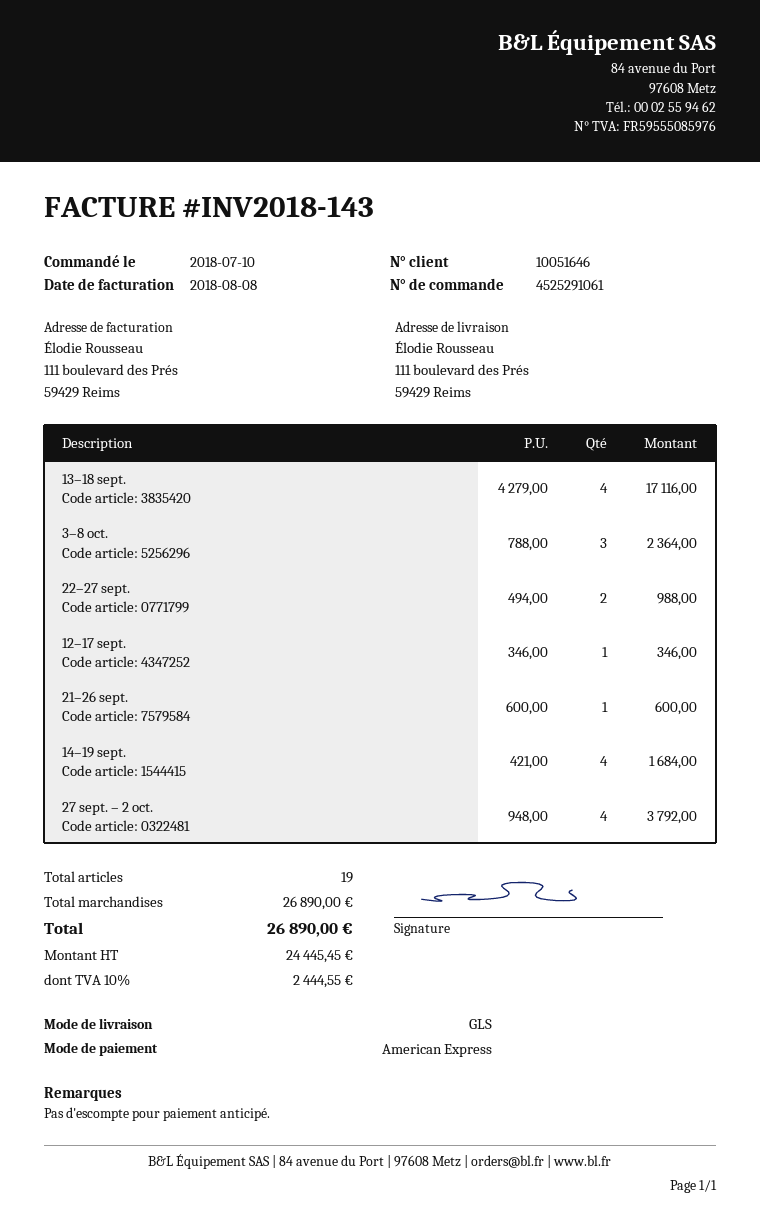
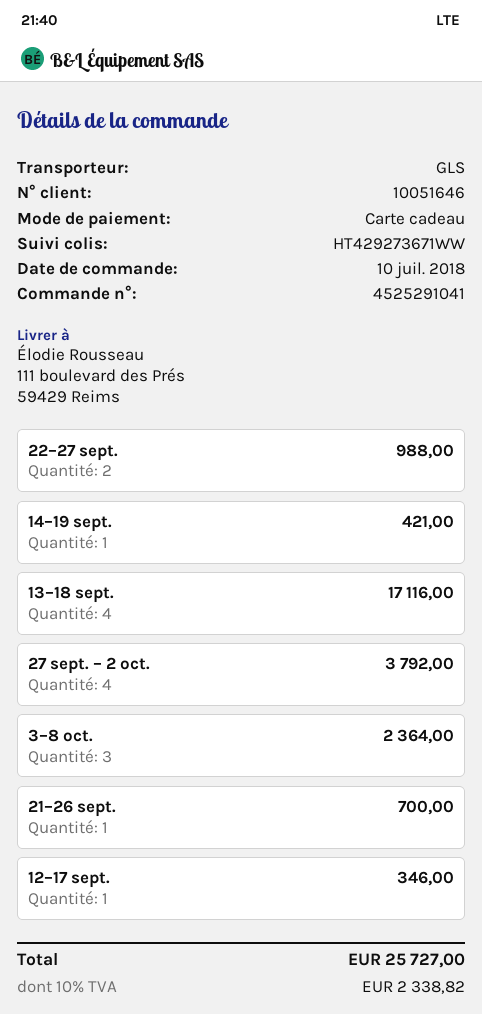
order number: 4525291061 -> 4525291041
payment method: American Express -> gift card
21–26 sept.: 1 for 600.00 -> 1 for 700.00
14–19 sept.: 4 for 1684.00 -> 1 for 421.00
tax: 10% = 2444.55 -> 10% = 2338.82
total: 26890.00 -> 25727.00

